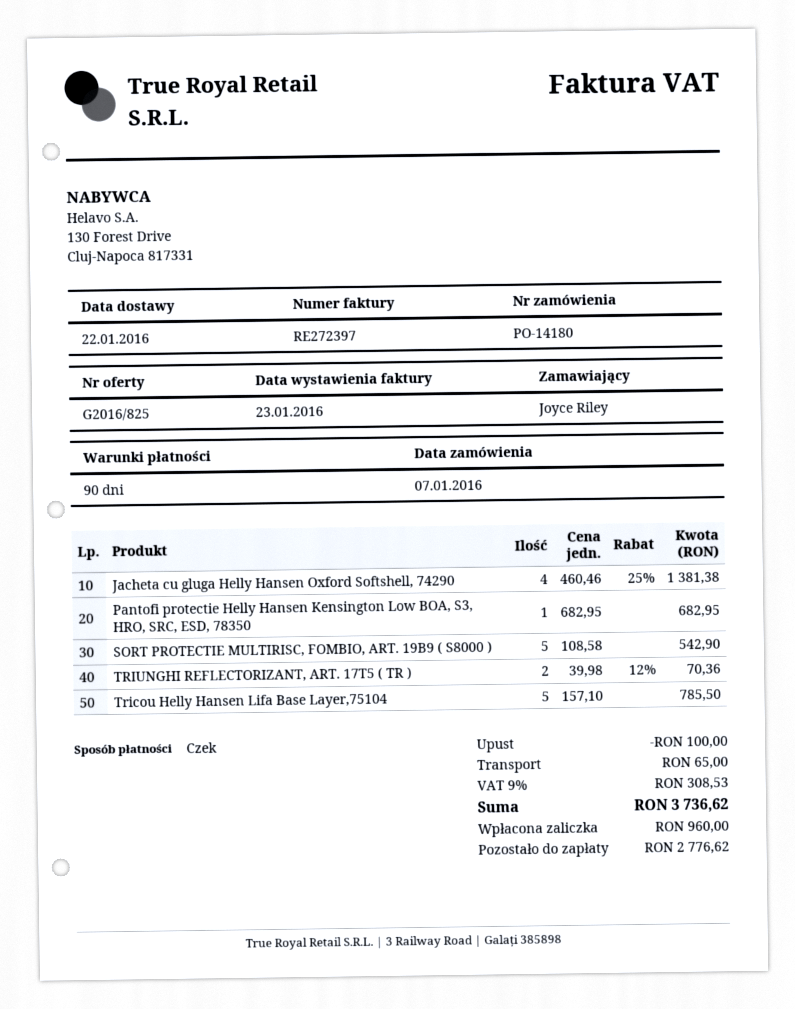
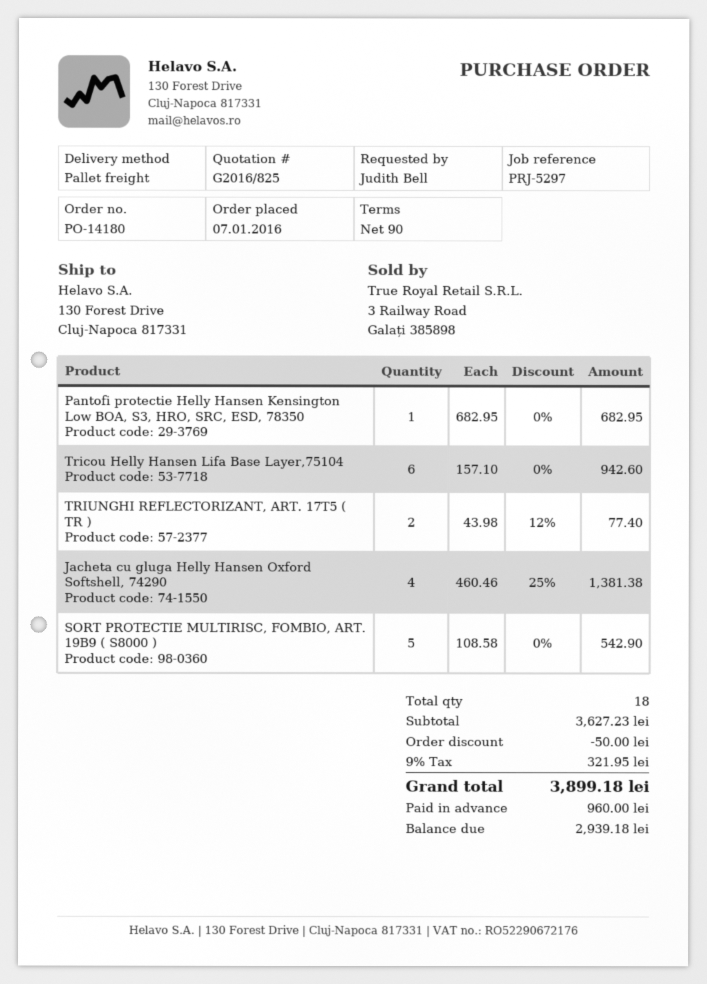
ordered by: Joyce Riley -> Judith Bell
TRIUNGHI REFLECTORIZANT, ART. 17T5 ( TR ): 2 x 39.98 - 12% = 70.36 -> 2 x 43.98 - 12% = 77.40
Tricou Helly Hansen Lifa Base Layer,75104: 5 x 157.10 = 785.50 -> 6 x 157.10 = 942.60
discount: 100.00 -> 50.00
shipping: 65.00 -> none
tax: 9% = 308.53 -> 9% = 321.95
total: 3736.62 -> 3899.18
balance: 2776.62 -> 2939.18

